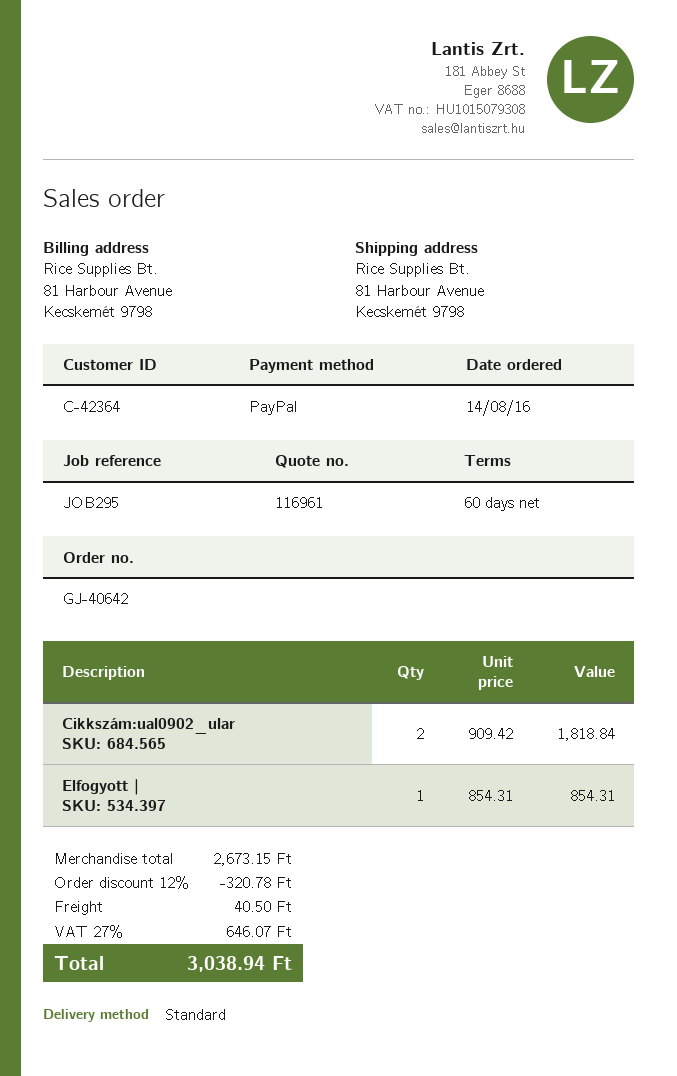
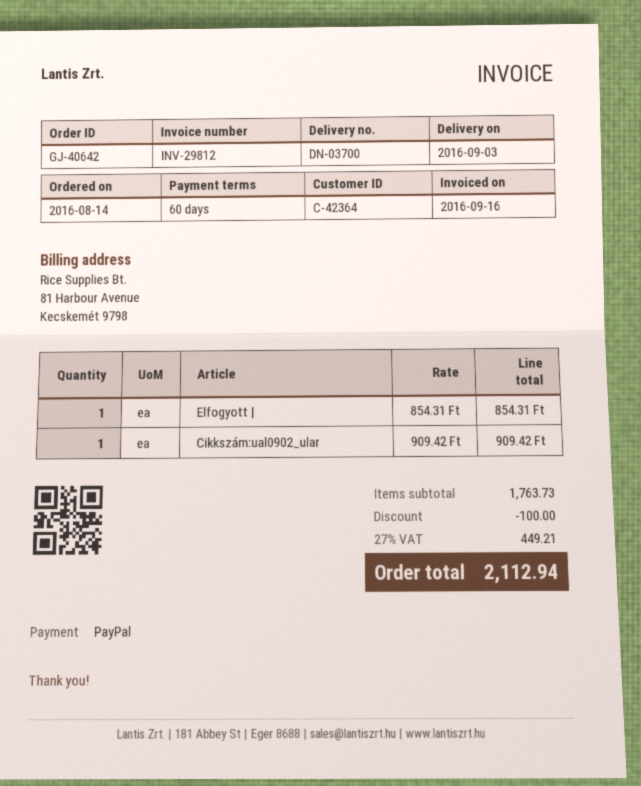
Cikkszám:ual0902_ular: 2 x 909.42 = 1818.84 -> 1 x 909.42 = 909.42
subtotal: 2673.15 -> 1763.73
discount: 320.78 -> 100.00
shipping: 40.50 -> none
tax: 27% = 646.07 -> 27% = 449.21
total: 3038.94 -> 2112.94

